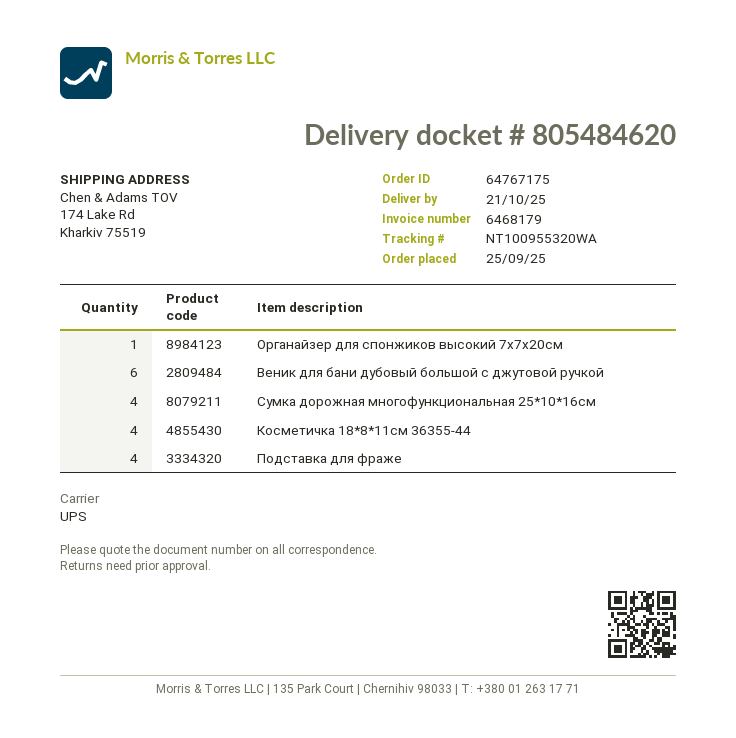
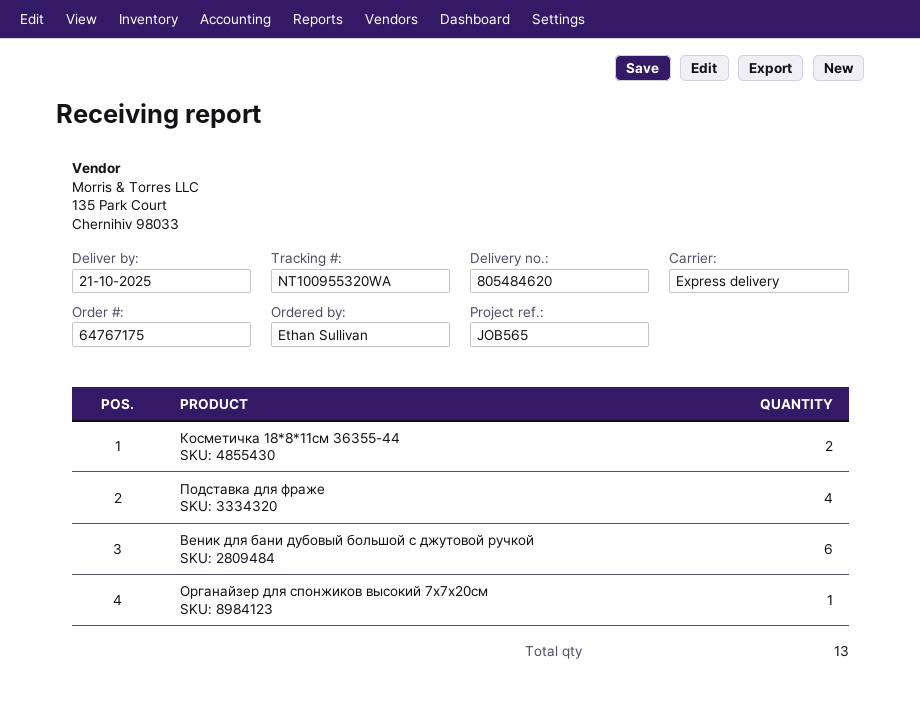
shipping method: UPS -> express
Сумка дорожная многофункциональная 25*10*16см: 4 -> none
Косметичка 18*8*11см 36355-44: 4 -> 2

